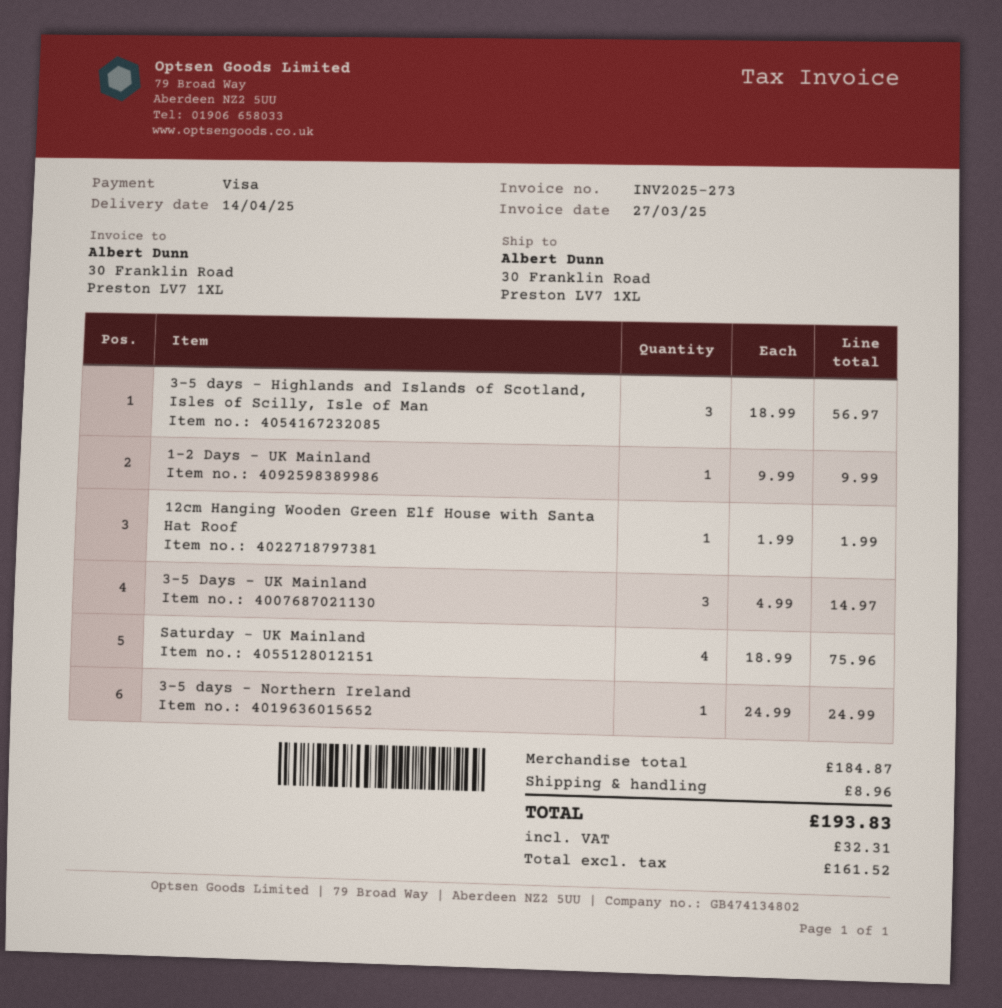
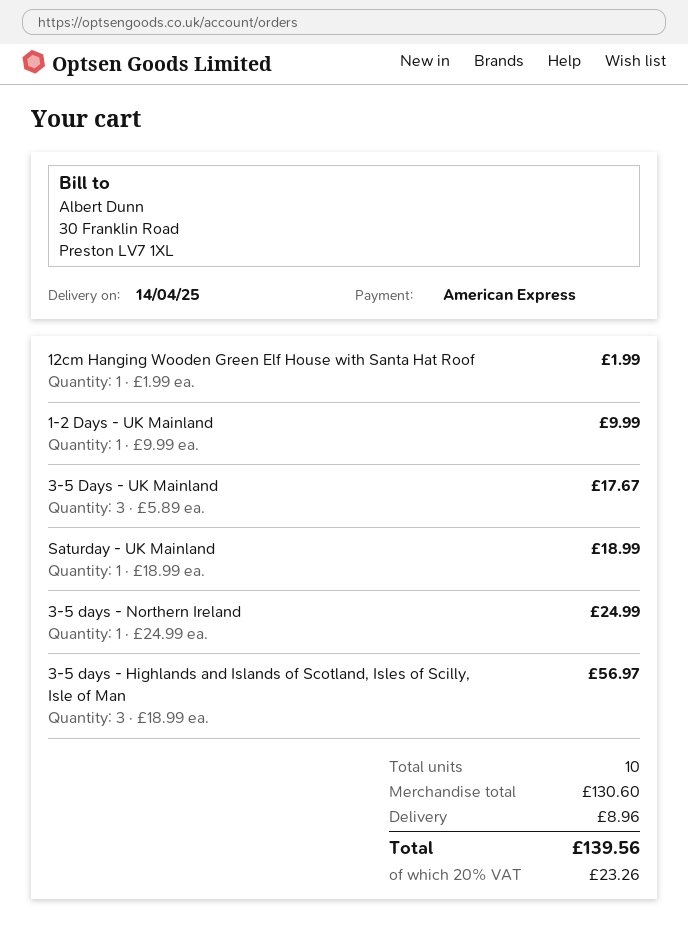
payment method: Visa -> American Express
3-5 Days - UK Mainland: 3 x 4.99 = 14.97 -> 3 x 5.89 = 17.67
Saturday - UK Mainland: 4 x 18.99 = 75.96 -> 1 x 18.99 = 18.99
subtotal: 184.87 -> 130.60
tax: 32.31 -> 23.26
total: 193.83 -> 139.56

